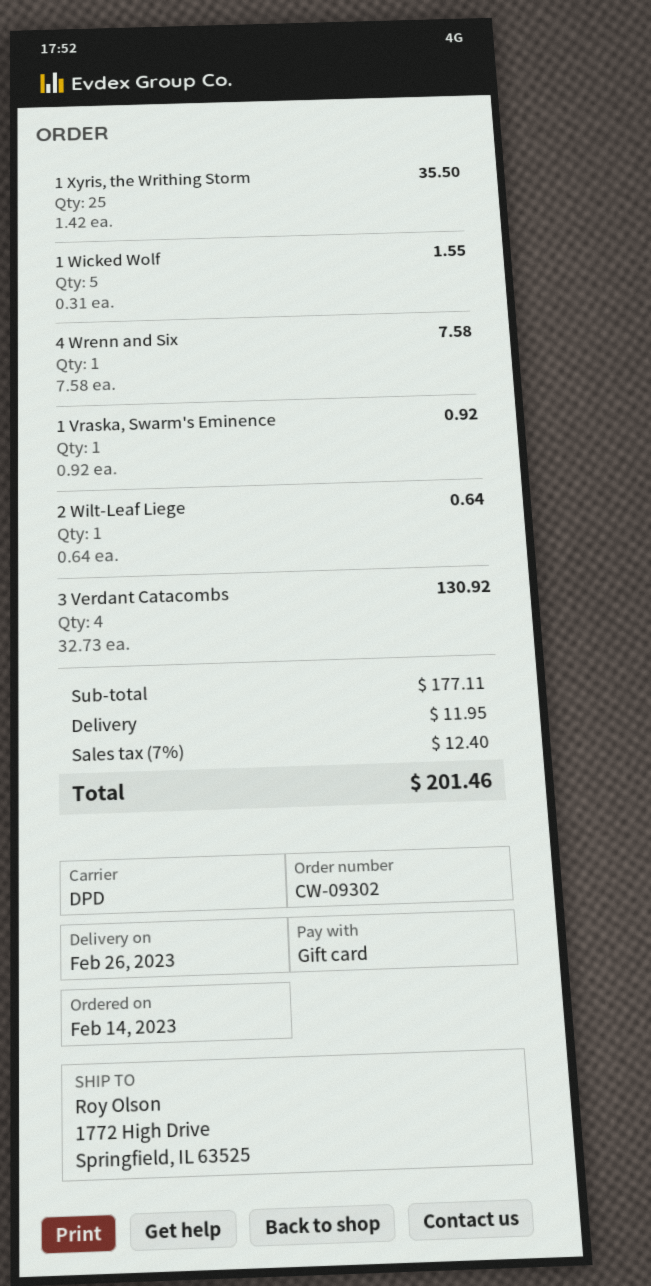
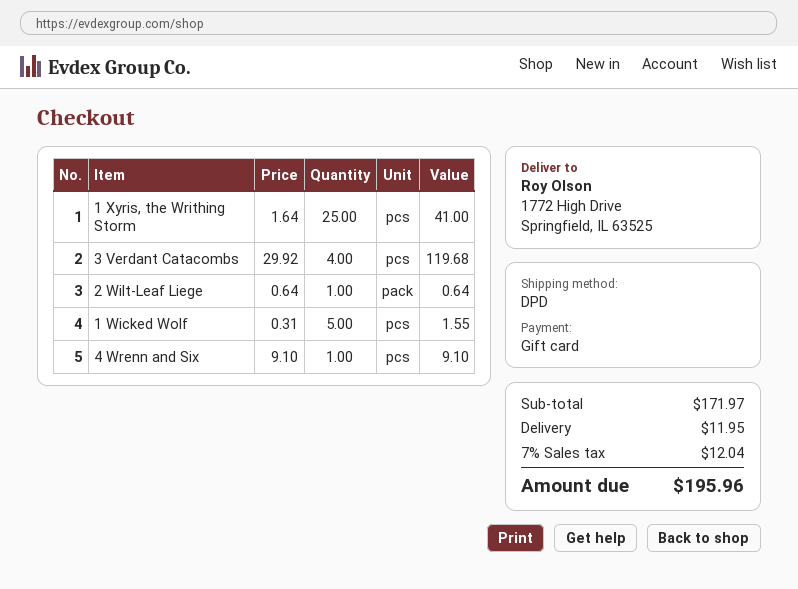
1 Xyris, the Writhing Storm: 25 x 1.42 = 35.50 -> 25 x 1.64 = 41.00
4 Wrenn and Six: 1 x 7.58 = 7.58 -> 1 x 9.10 = 9.10
1 Vraska, Swarm's Eminence: 1 x 0.92 = 0.92 -> none
3 Verdant Catacombs: 4 x 32.73 = 130.92 -> 4 x 29.92 = 119.68
subtotal: 177.11 -> 171.97
tax: 7% = 12.40 -> 7% = 12.04
total: 201.46 -> 195.96

